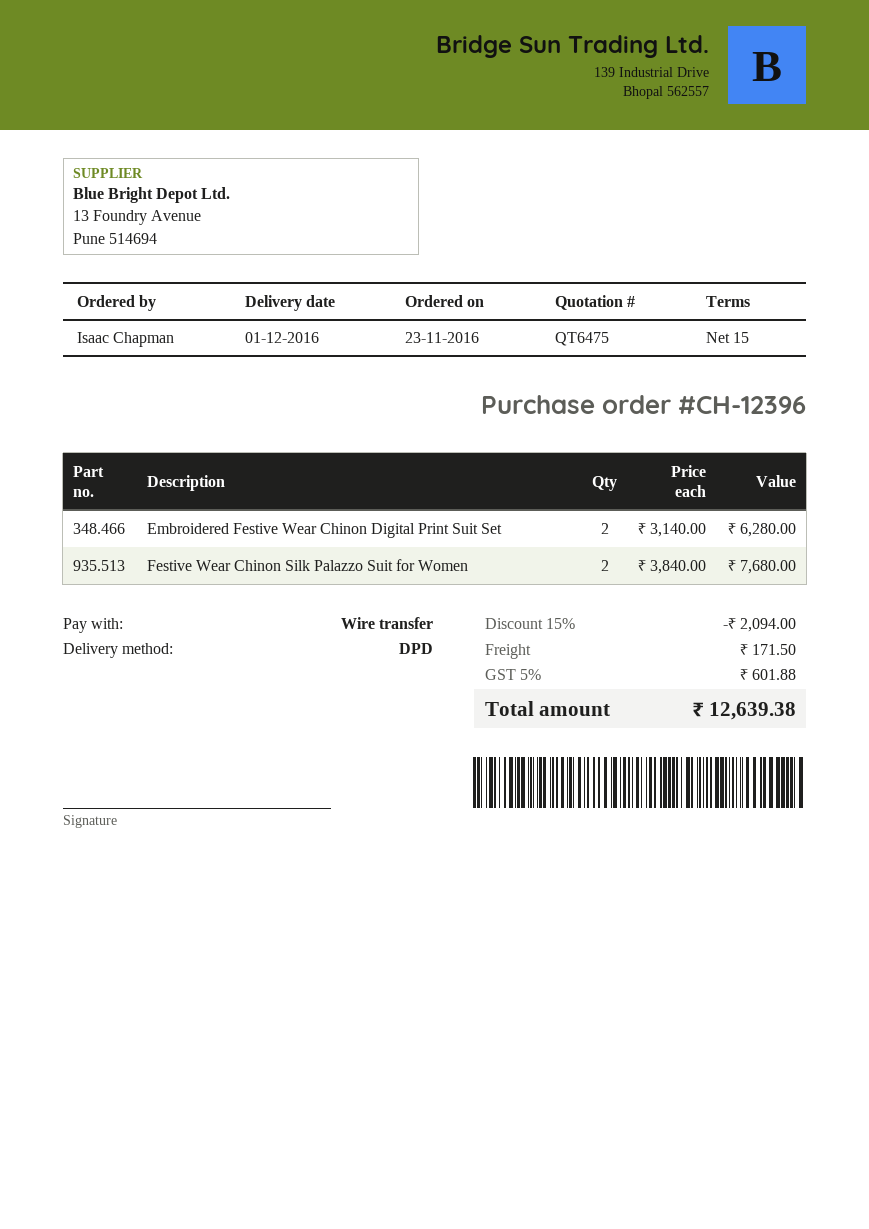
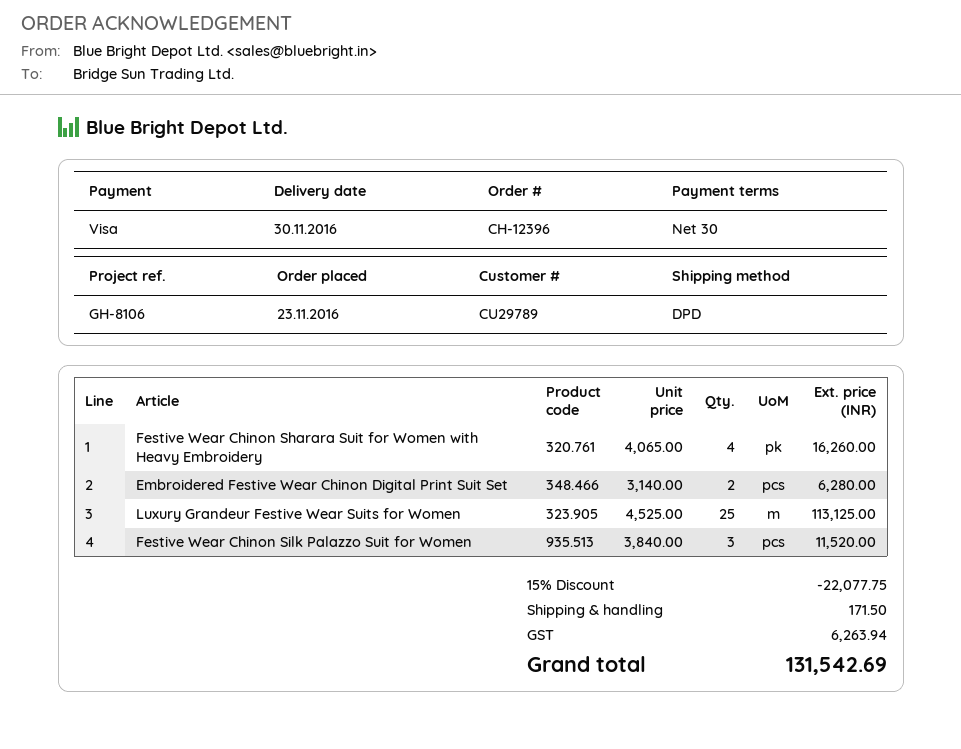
delivery date: 2016-12-01 -> 2016-11-30
payment terms: 15 days -> 30 days
payment method: bank transfer -> Visa
Festive Wear Chinon Silk Palazzo Suit for Women: 2 x 3840.00 = 7680.00 -> 3 x 3840.00 = 11520.00
Festive Wear Chinon Sharara Suit for Women with Heavy Embroidery: none -> 4 x 4065.00 = 16260.00
Luxury Grandeur Festive Wear Suits for Women: none -> 25 x 4525.00 = 113125.00
discount: 15% = 2094.00 -> 15% = 22077.75
tax: 601.88 -> 6263.94
total: 12639.38 -> 131542.69

